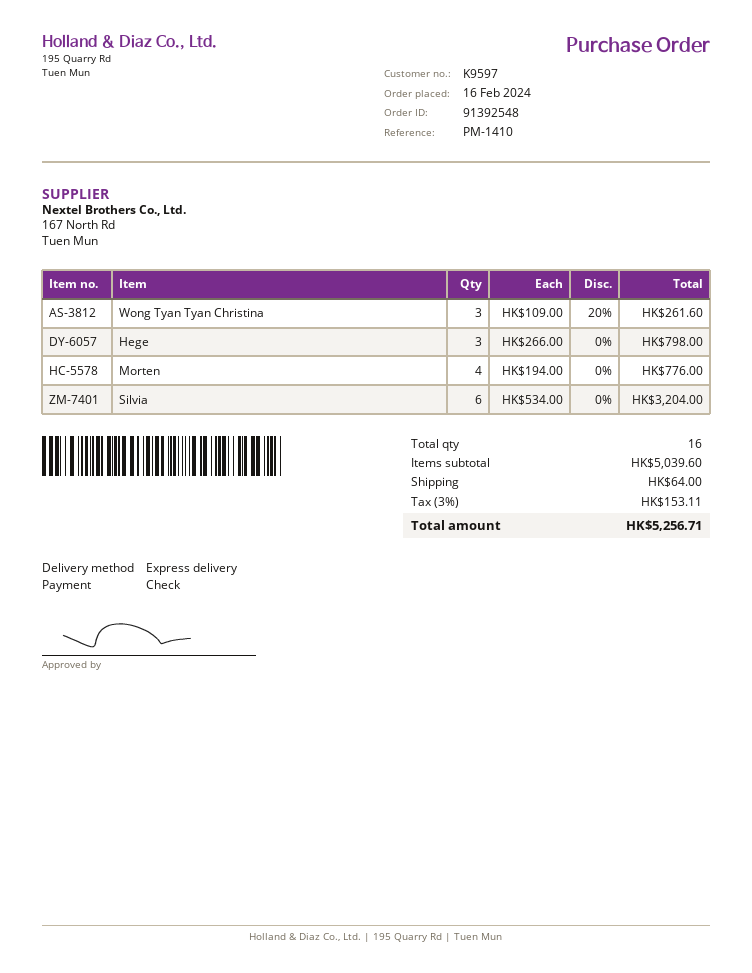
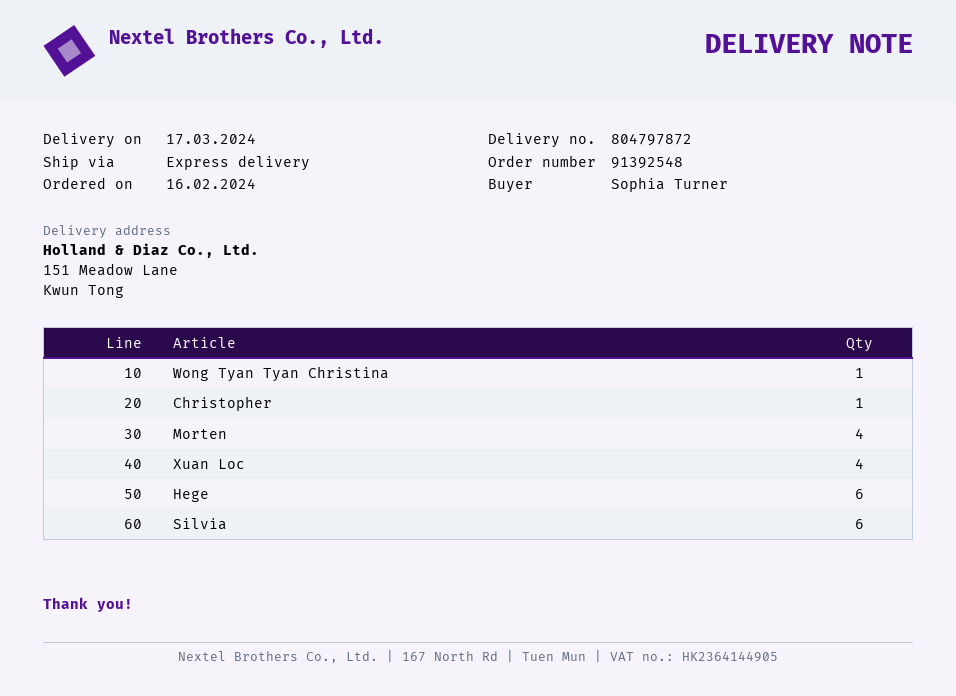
Wong Tyan Tyan Christina: 3 -> 1
Hege: 3 -> 6
Christopher: none -> 1
Xuan Loc: none -> 4

